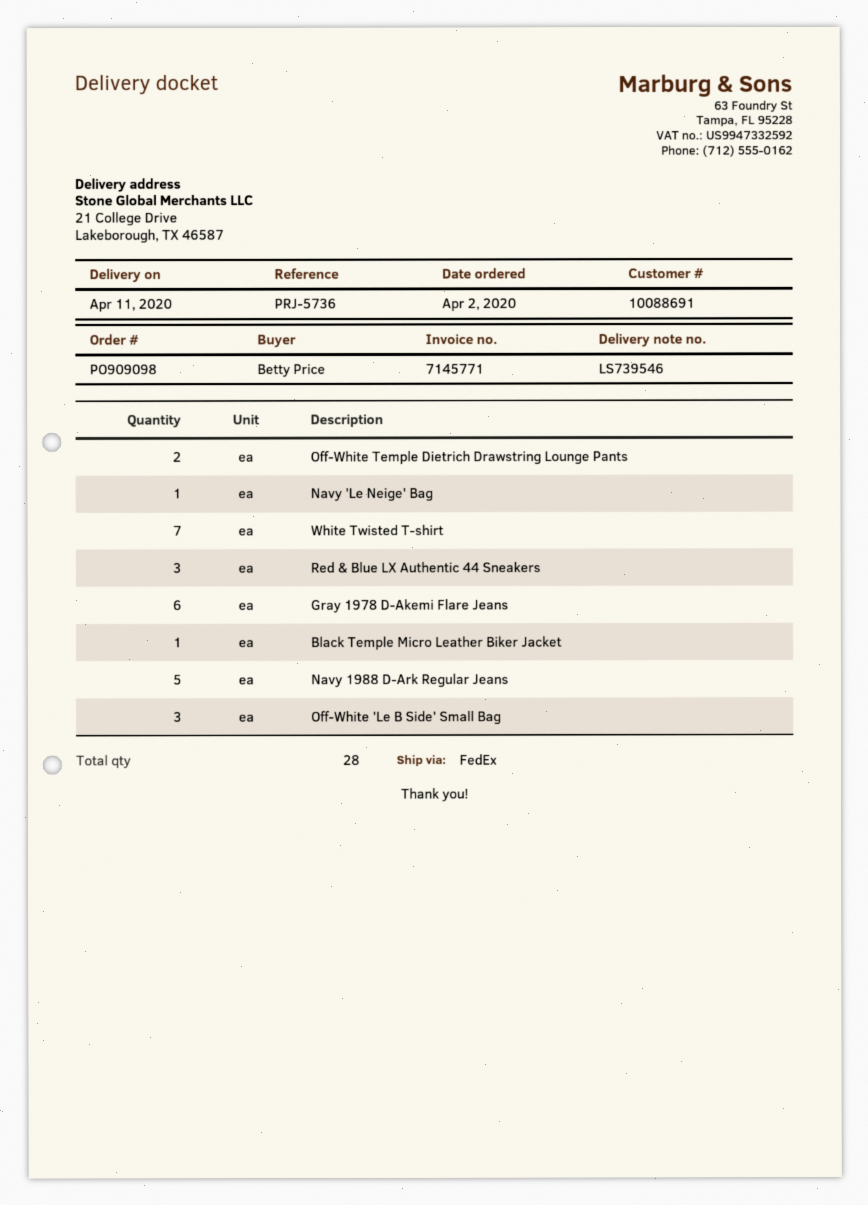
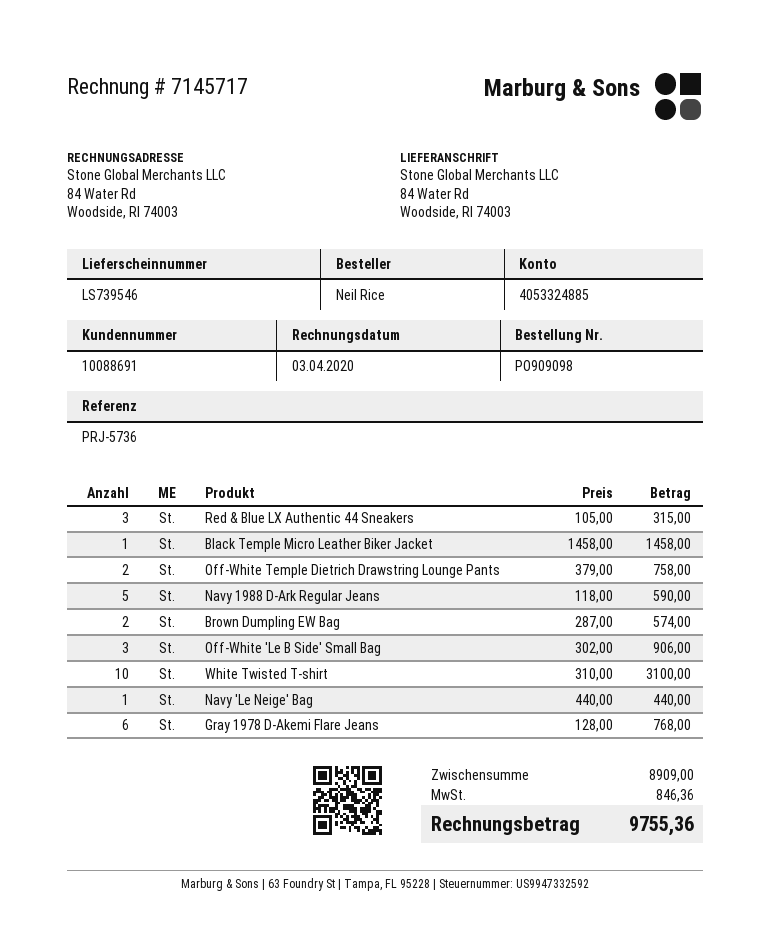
invoice number: 7145771 -> 7145717
ordered by: Betty Price -> Neil Rice
ship to: 21 College Drive, Lakeborough, TX 46587 -> 84 Water Rd, Woodside, RI 74003
White Twisted T-shirt: 7 -> 10
Brown Dumpling EW Bag: none -> 2

